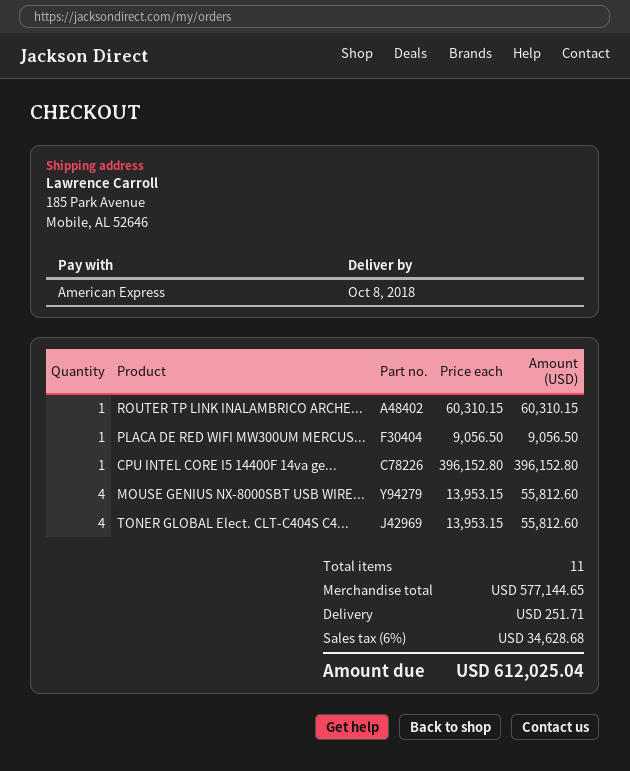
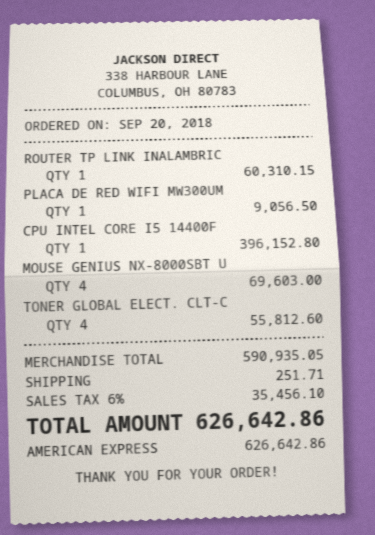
MOUSE GENIUS NX-8000SBT USB WIRE...: 4 for 55812.60 -> 4 for 69603.00
subtotal: 577144.65 -> 590935.05
tax: 6% = 34628.68 -> 6% = 35456.10
total: 612025.04 -> 626642.86

